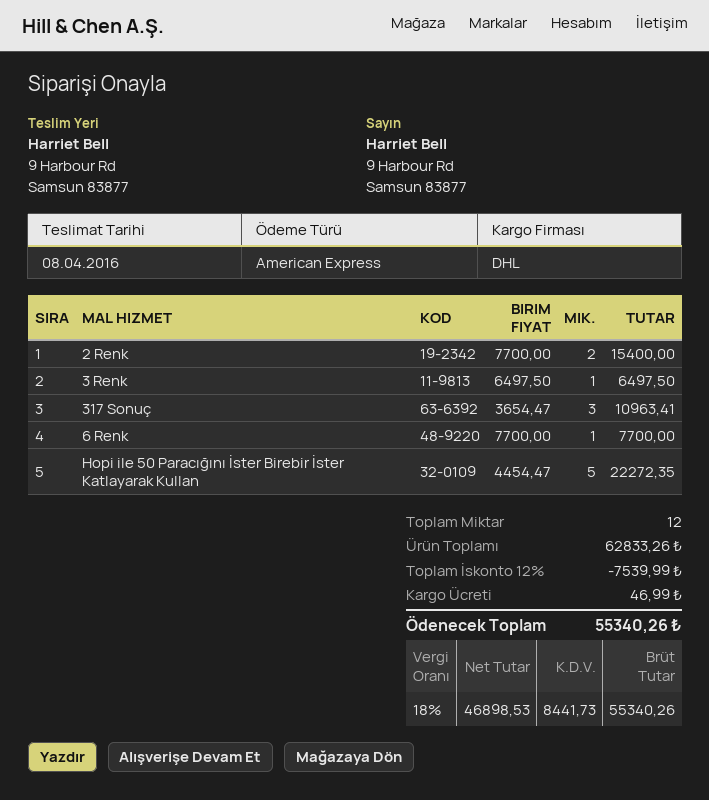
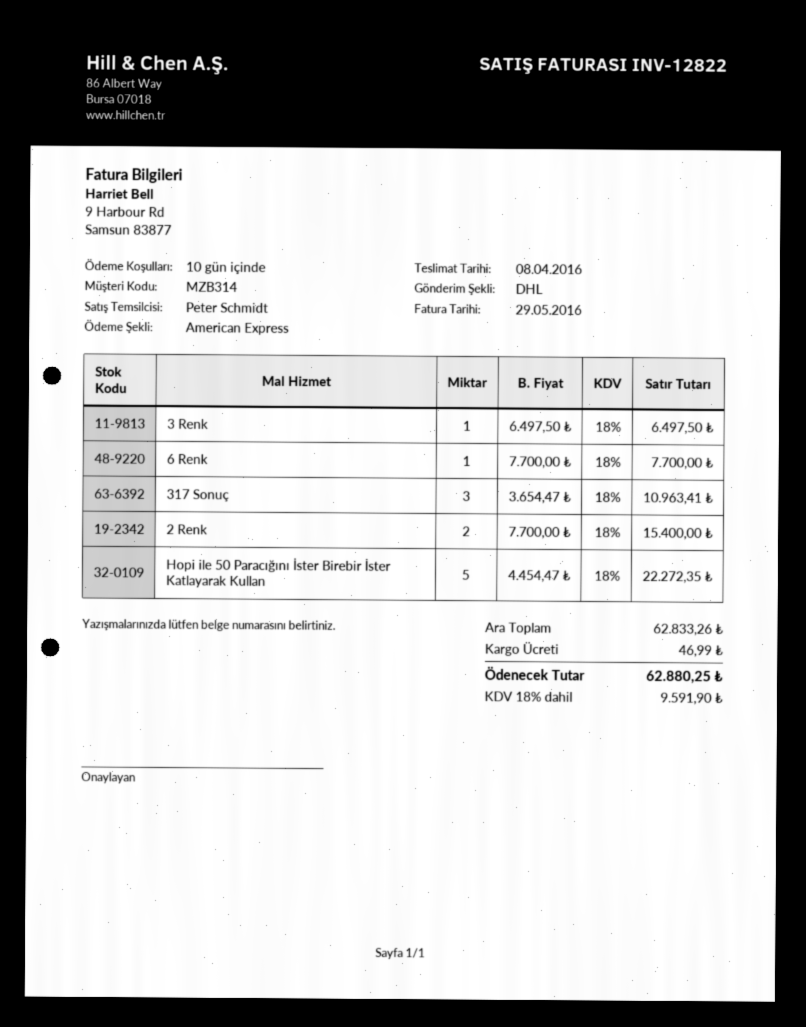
discount: 12% = 7539.99 -> none
tax: 18% = 8441.73 -> 18% = 9591.90
total: 55340.26 -> 62880.25

